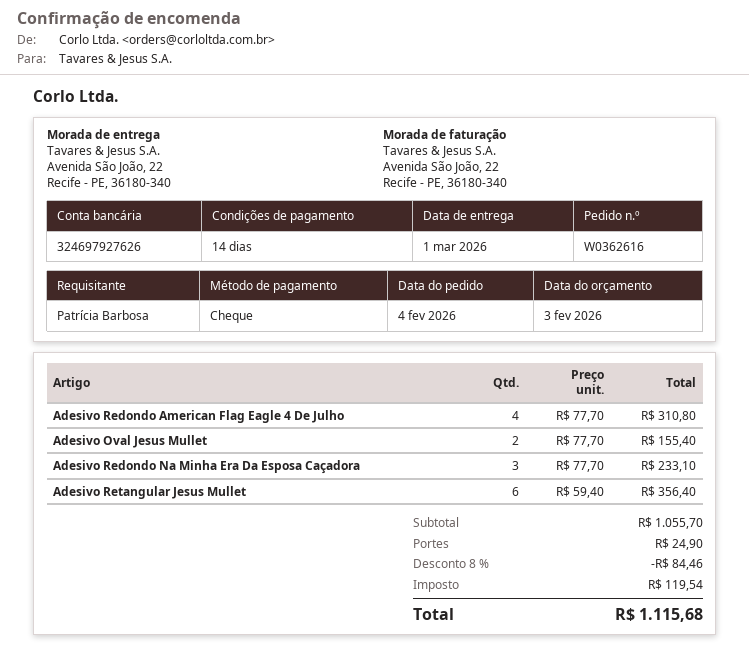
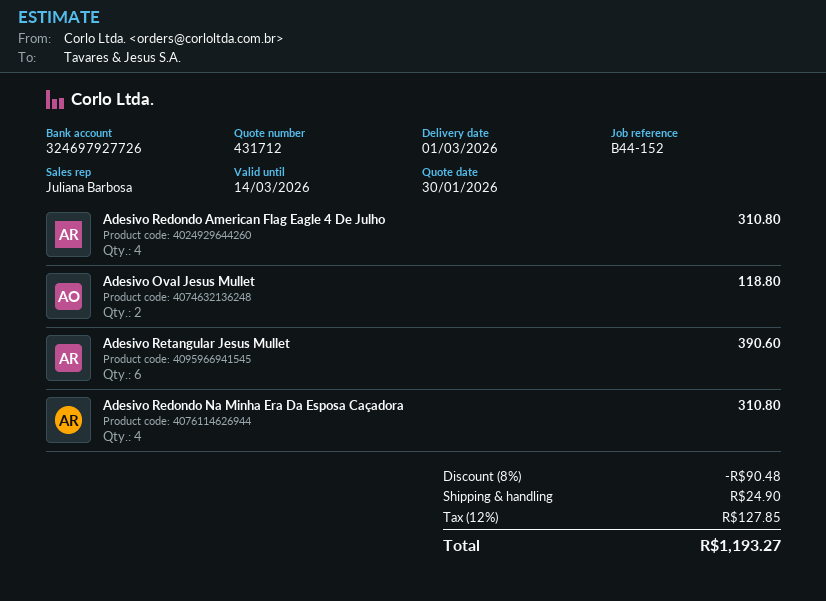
quote date: 2026-02-03 -> 2026-01-30
bank account: 324697927626 -> 324697927726
Adesivo Oval Jesus Mullet: 2 for 155.40 -> 2 for 118.80
Adesivo Redondo Na Minha Era Da Esposa Caçadora: 3 for 233.10 -> 4 for 310.80
Adesivo Retangular Jesus Mullet: 6 for 356.40 -> 6 for 390.60
discount: 8% = 84.46 -> 8% = 90.48
tax: 119.54 -> 127.85
total: 1115.68 -> 1193.27

